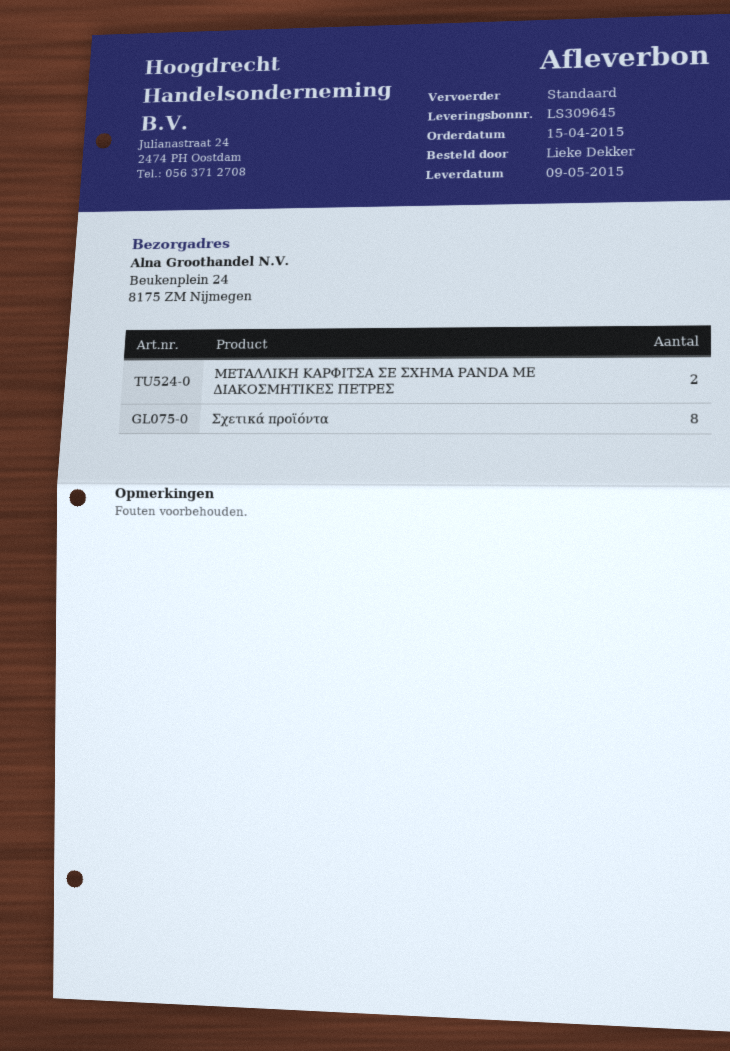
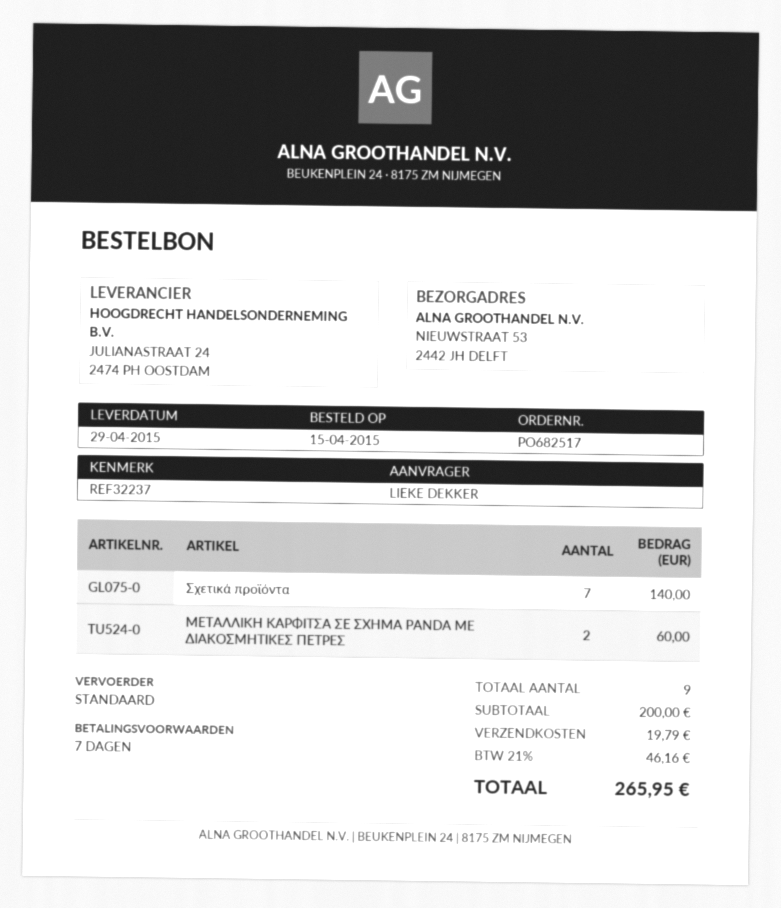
delivery date: 2015-05-09 -> 2015-04-29
ship to: Beukenplein 24, 8175 ZM Nijmegen -> NIEUWSTRAAT 53, 2442 JH DELFT
Σχετικά προϊόντα: 8 -> 7

